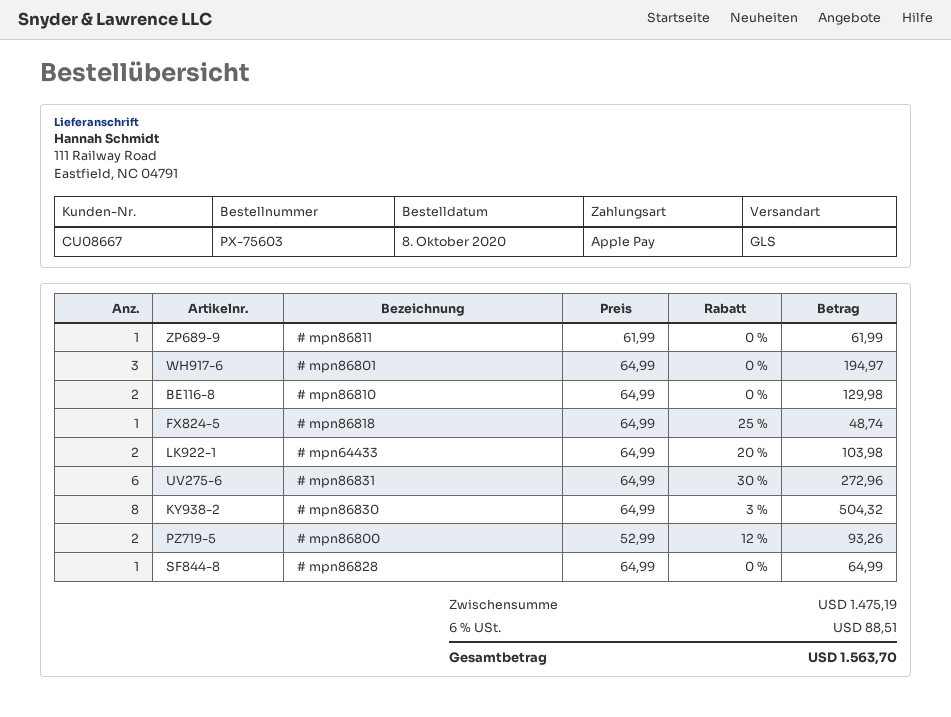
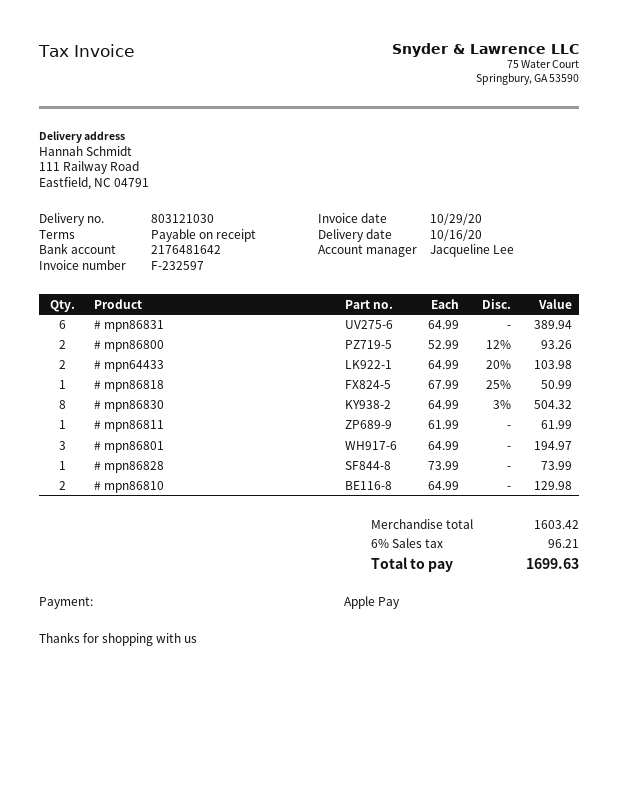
# mpn86818: 1 x 64.99 - 25% = 48.74 -> 1 x 67.99 - 25% = 50.99
# mpn86831: 6 x 64.99 - 30% = 272.96 -> 6 x 64.99 = 389.94
# mpn86828: 1 x 64.99 = 64.99 -> 1 x 73.99 = 73.99
subtotal: 1475.19 -> 1603.42
tax: 6% = 88.51 -> 6% = 96.21
total: 1563.70 -> 1699.63

